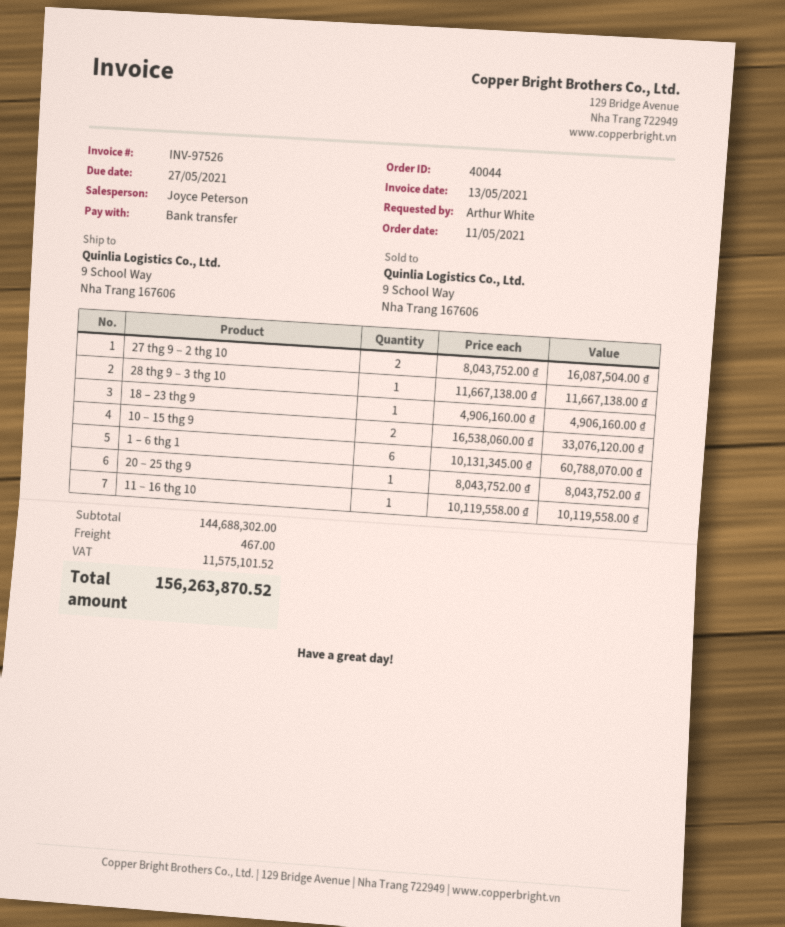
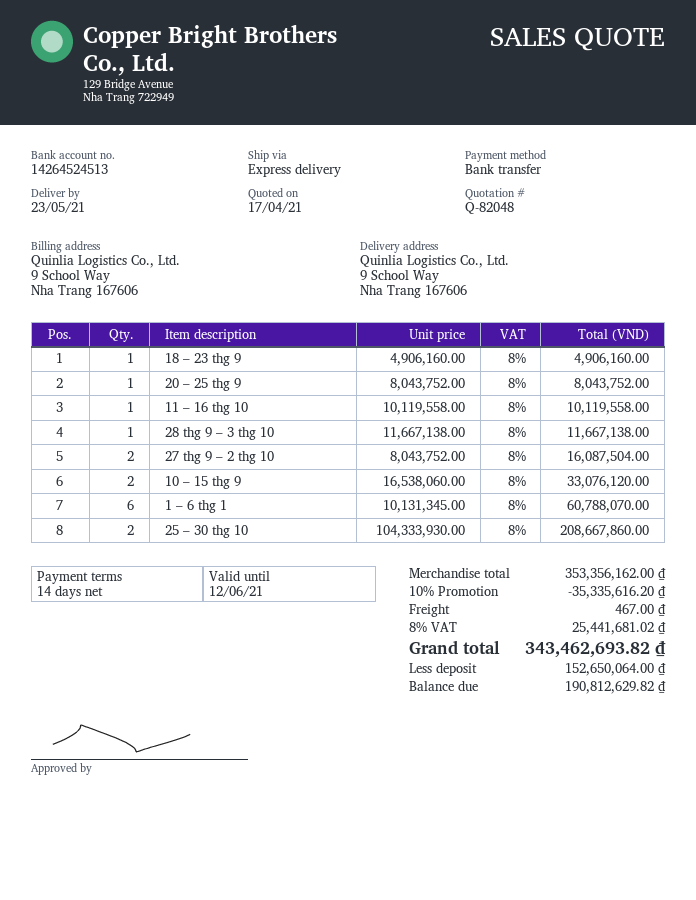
25 – 30 thg 10: none -> 2 x 104333930.00 = 208667860.00
subtotal: 144688302.00 -> 353356162.00
discount: none -> 10% = 35335616.20
tax: 11575101.52 -> 25441681.02
total: 156263870.52 -> 343462693.82

